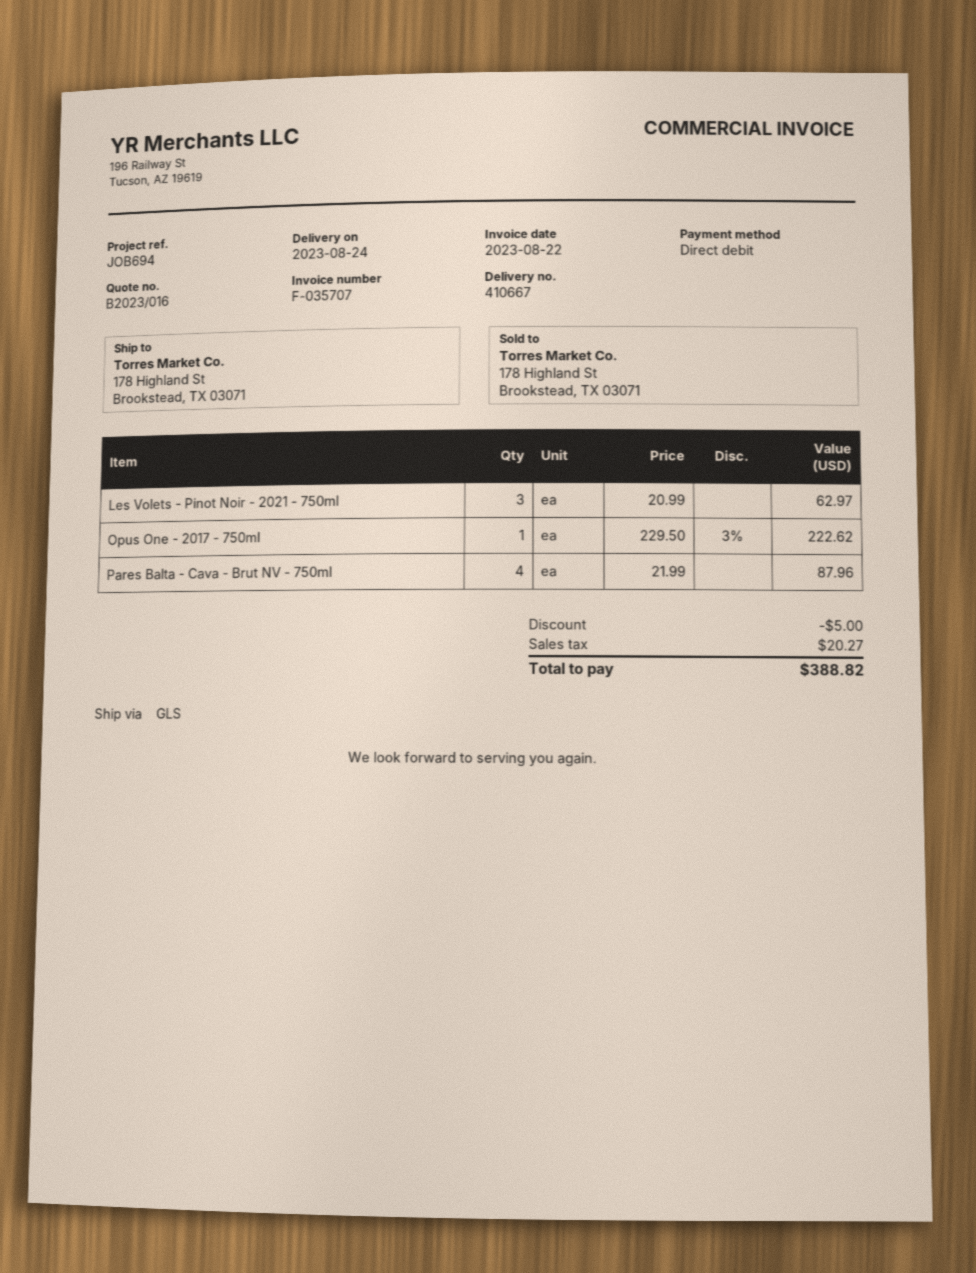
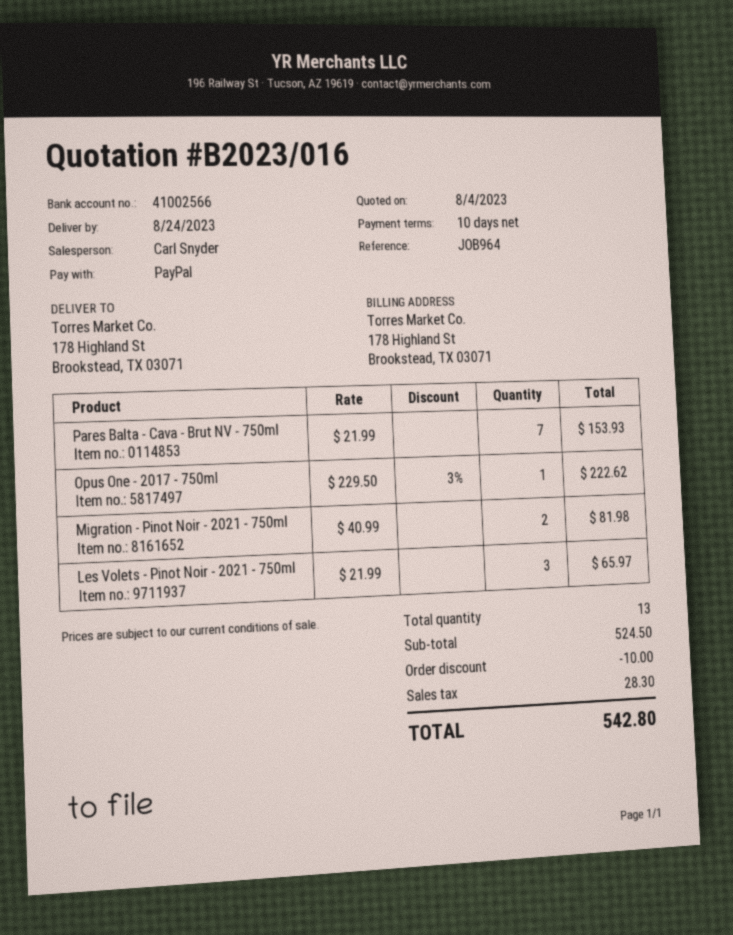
reference: JOB694 -> JOB964
payment method: direct debit -> PayPal
Les Volets - Pinot Noir - 2021 - 750ml: 3 x 20.99 = 62.97 -> 3 x 21.99 = 65.97
Pares Balta - Cava - Brut NV - 750ml: 4 x 21.99 = 87.96 -> 7 x 21.99 = 153.93
Migration - Pinot Noir - 2021 - 750ml: none -> 2 x 40.99 = 81.98
discount: 5.00 -> 10.00
tax: 20.27 -> 28.30
total: 388.82 -> 542.80

